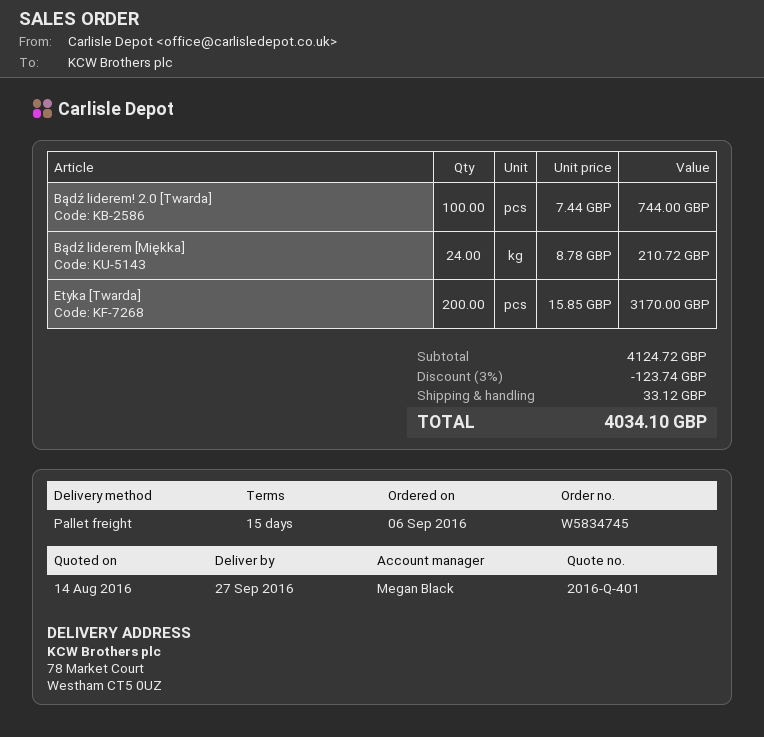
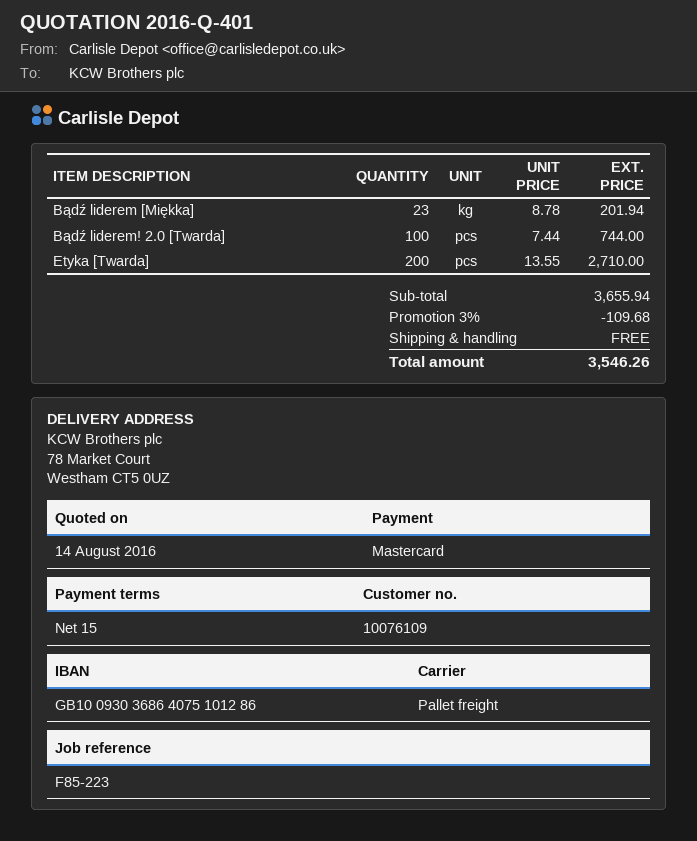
Bądź liderem [Miękka]: 24 x 8.78 = 210.72 -> 23 x 8.78 = 201.94
Etyka [Twarda]: 200 x 15.85 = 3170.00 -> 200 x 13.55 = 2710.00
subtotal: 4124.72 -> 3655.94
discount: 3% = 123.74 -> 3% = 109.68
shipping: 33.12 -> 0.00
total: 4034.10 -> 3546.26

